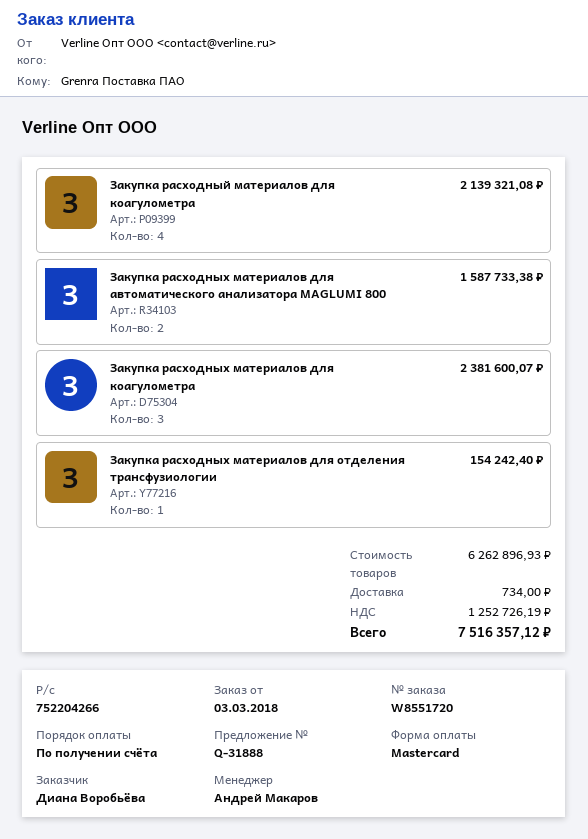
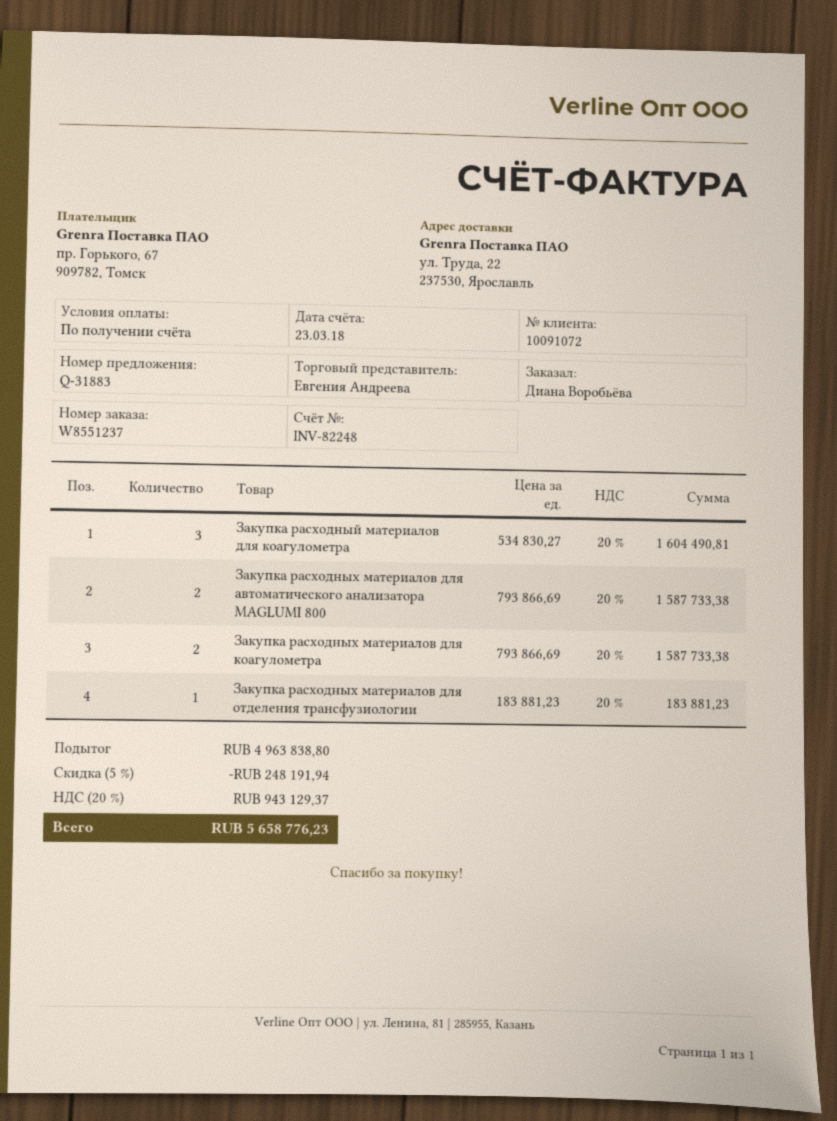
quote number: Q-31888 -> Q-31883
order number: W8551720 -> W8551237
sales rep: Андрей Макаров -> Евгения Андреева
Закупка расходный материалов для коагулометра: 4 for 2139321.08 -> 3 for 1604490.81
Закупка расходных материалов для коагулометра: 3 for 2381600.07 -> 2 for 1587733.38
Закупка расходных материалов для отделения трансфузиологии: 1 for 154242.40 -> 1 for 183881.23
subtotal: 6262896.93 -> 4963838.80
discount: none -> 5% = 248191.94
shipping: 734.00 -> none
tax: 1252726.19 -> 943129.37
total: 7516357.12 -> 5658776.23

